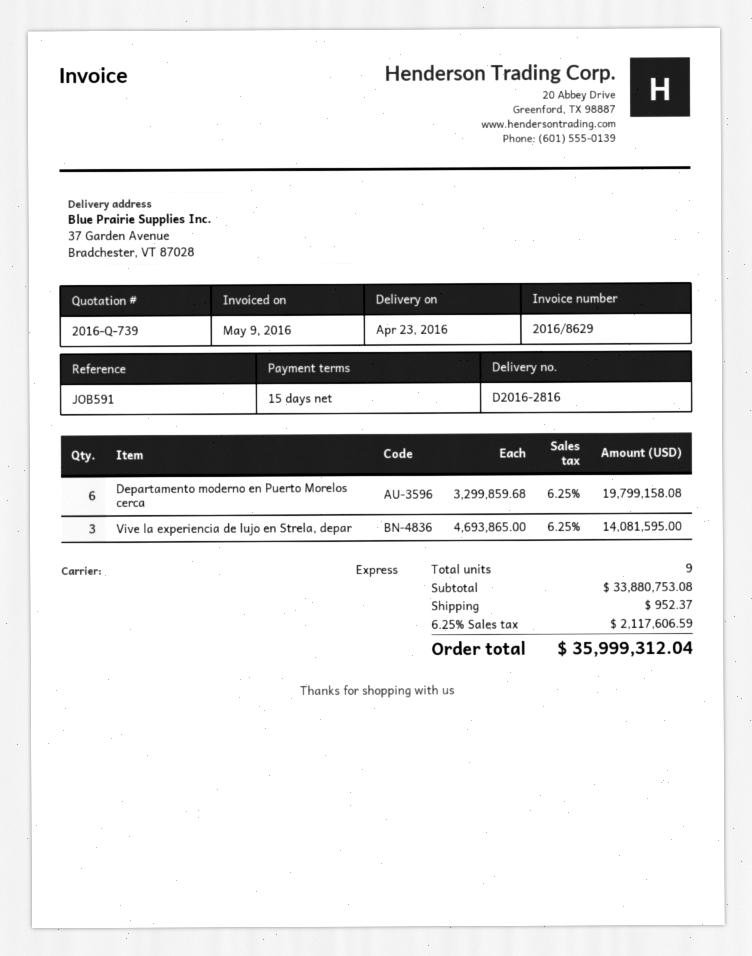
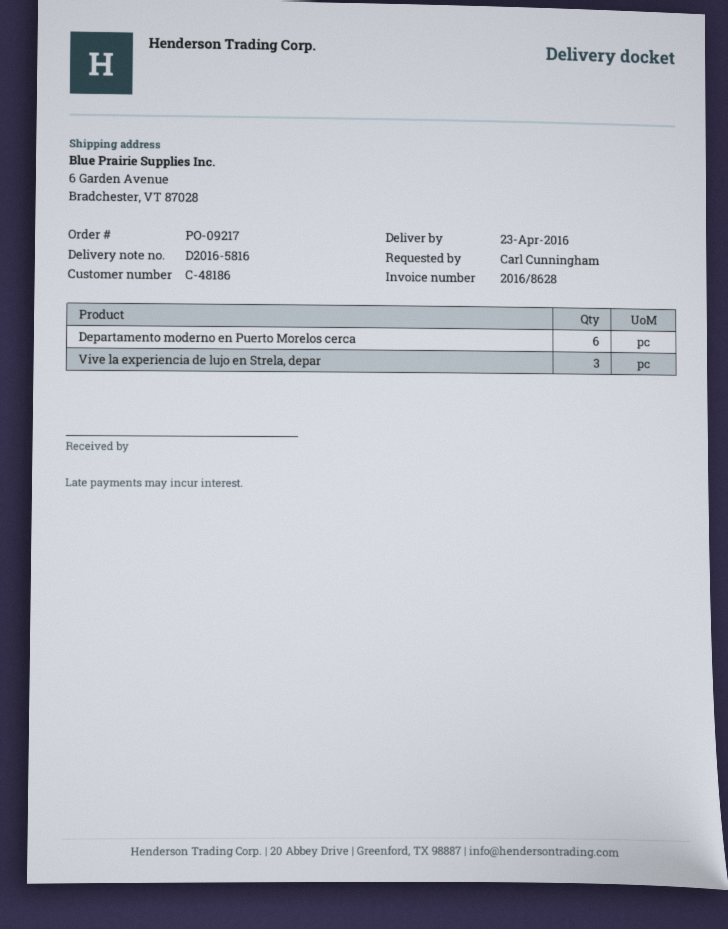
delivery note number: D2016-2816 -> D2016-5816
invoice number: 2016/8629 -> 2016/8628
ship to: 37 Garden Avenue, Bradchester, VT 87028 -> 6 Garden Avenue, Bradchester, VT 87028

